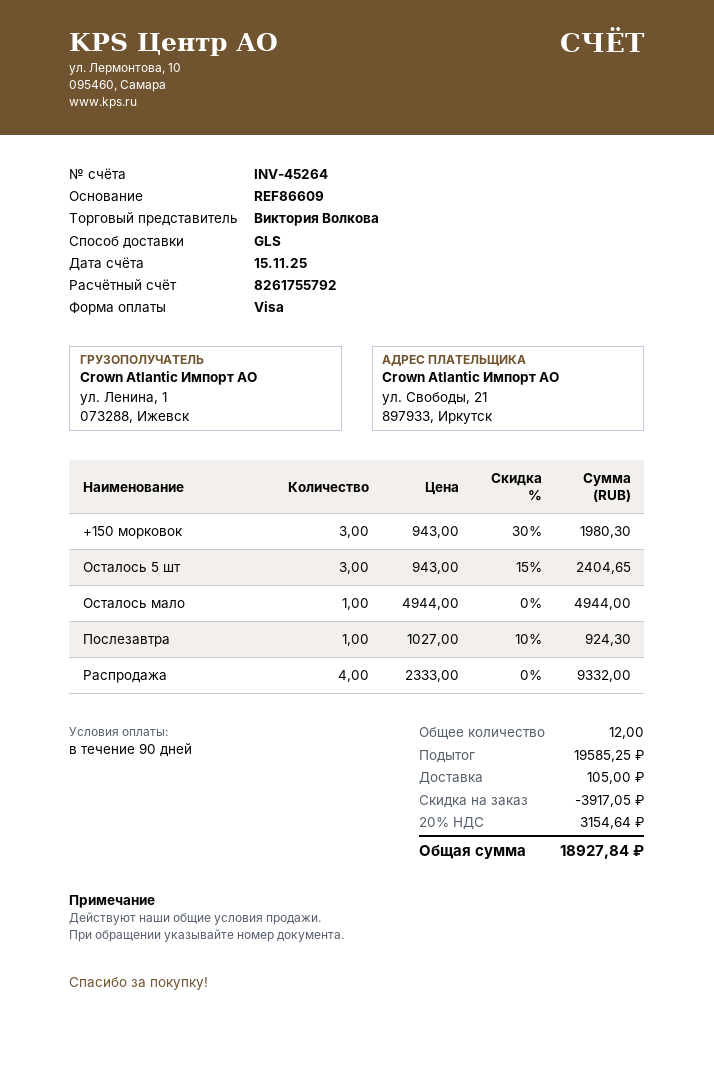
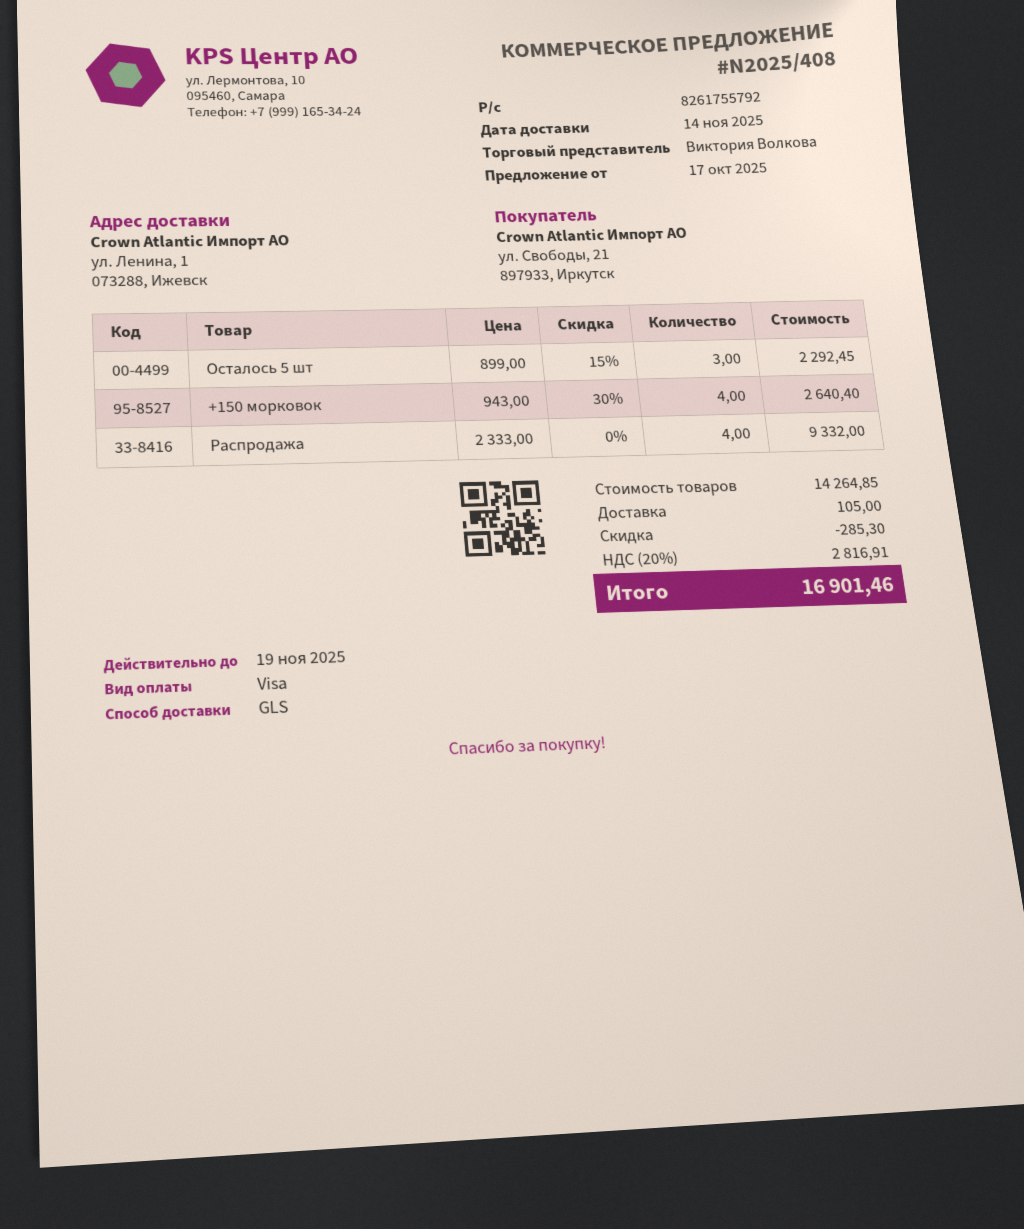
+150 морковок: 3 x 943.00 - 30% = 1980.30 -> 4 x 943.00 - 30% = 2640.40
Осталось 5 шт: 3 x 943.00 - 15% = 2404.65 -> 3 x 899.00 - 15% = 2292.45
Осталось мало: 1 x 4944.00 = 4944.00 -> none
Послезавтра: 1 x 1027.00 - 10% = 924.30 -> none
subtotal: 19585.25 -> 14264.85
discount: 3917.05 -> 285.30
tax: 20% = 3154.64 -> 20% = 2816.91
total: 18927.84 -> 16901.46

